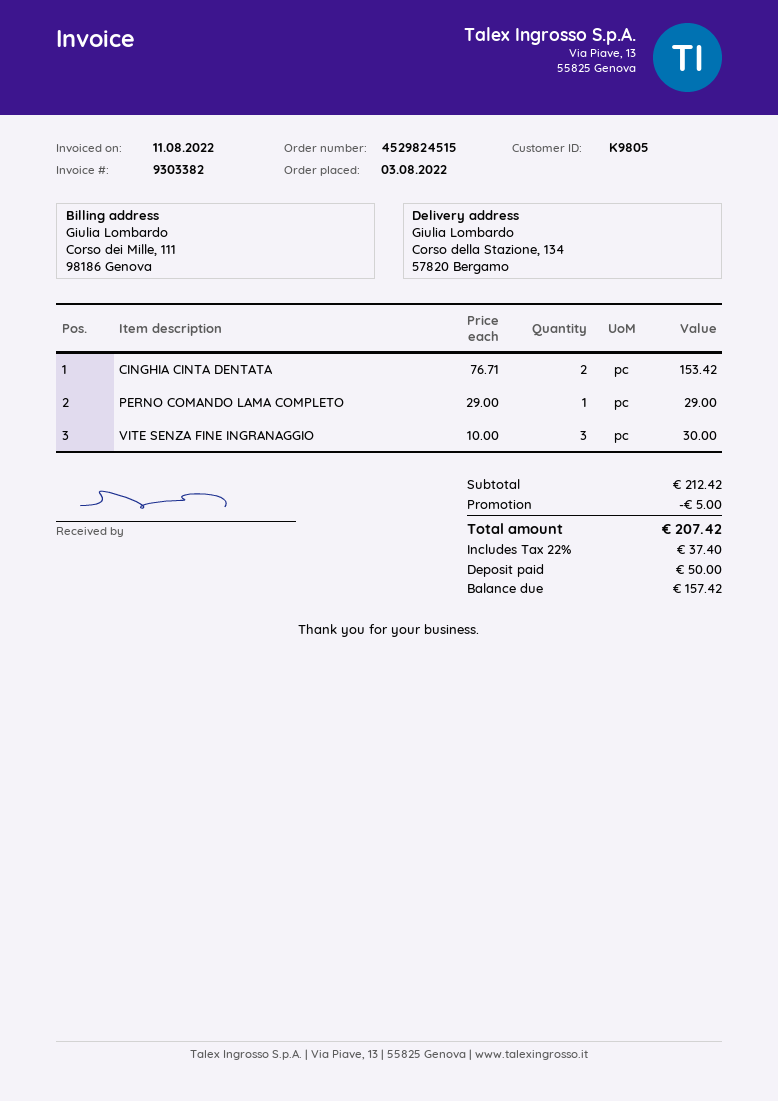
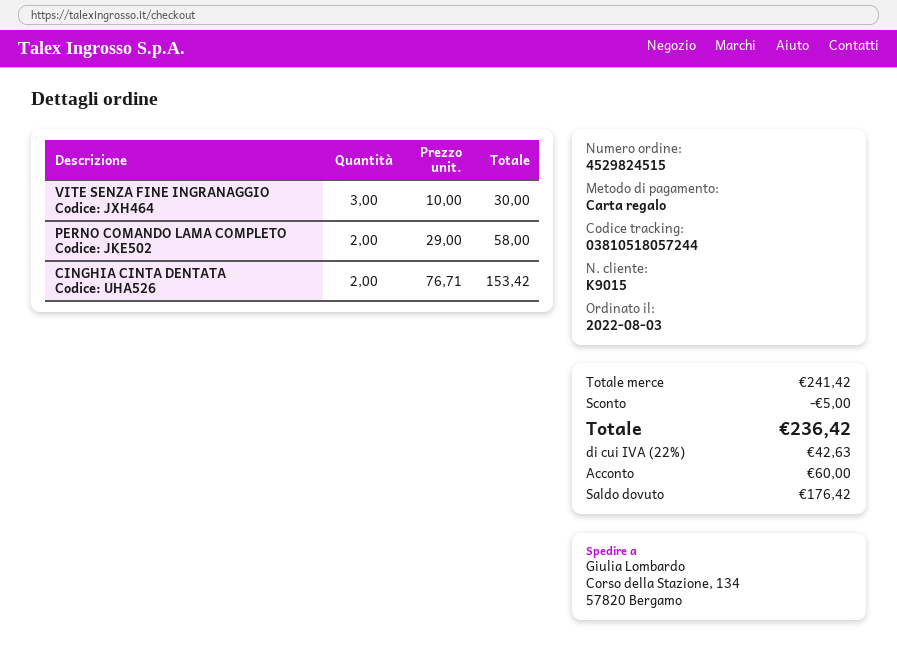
customer number: K9805 -> K9015
PERNO COMANDO LAMA COMPLETO: 1 x 29.00 = 29.00 -> 2 x 29.00 = 58.00
subtotal: 212.42 -> 241.42
tax: 22% = 37.40 -> 22% = 42.63
total: 207.42 -> 236.42
deposit: 50.00 -> 60.00
balance: 157.42 -> 176.42

